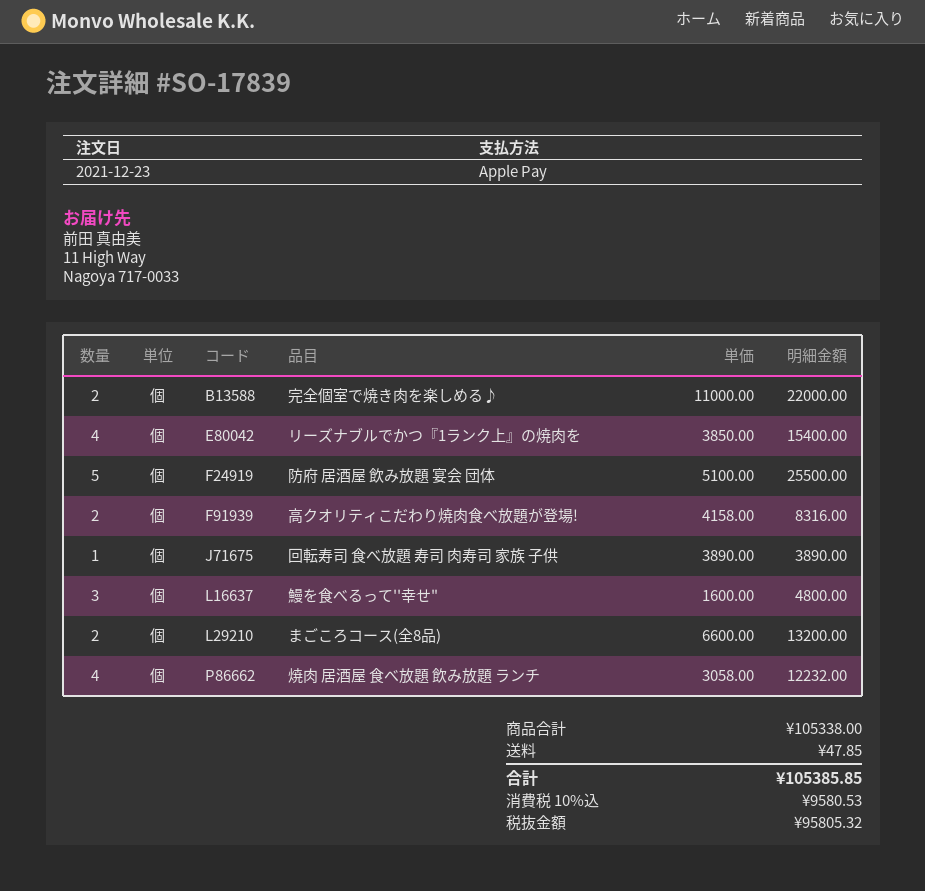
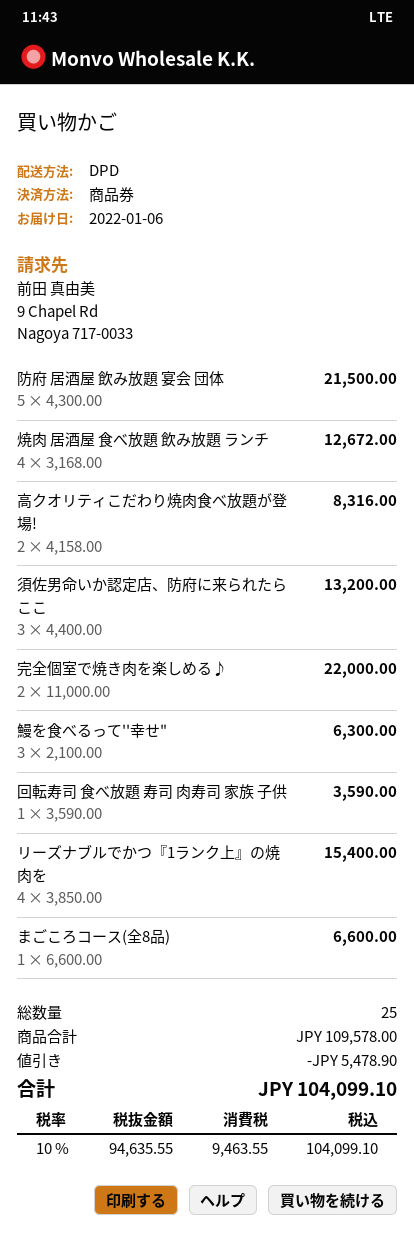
payment method: Apple Pay -> gift card
防府 居酒屋 飲み放題 宴会 団体: 5 x 5100.00 = 25500.00 -> 5 x 4300.00 = 21500.00
回転寿司 食べ放題 寿司 肉寿司 家族 子供: 1 x 3890.00 = 3890.00 -> 1 x 3590.00 = 3590.00
鰻を食べるって''幸せ": 3 x 1600.00 = 4800.00 -> 3 x 2100.00 = 6300.00
まごころコース(全8品): 2 x 6600.00 = 13200.00 -> 1 x 6600.00 = 6600.00
焼肉 居酒屋 食べ放題 飲み放題 ランチ: 4 x 3058.00 = 12232.00 -> 4 x 3168.00 = 12672.00
須佐男命いか認定店、防府に来られたらここ: none -> 3 x 4400.00 = 13200.00
subtotal: 105338.00 -> 109578.00
discount: none -> 5478.90
shipping: 47.85 -> none
net: 95805.32 -> 94635.55
tax: 10% = 9580.53 -> 10% = 9463.55
total: 105385.85 -> 104099.10

